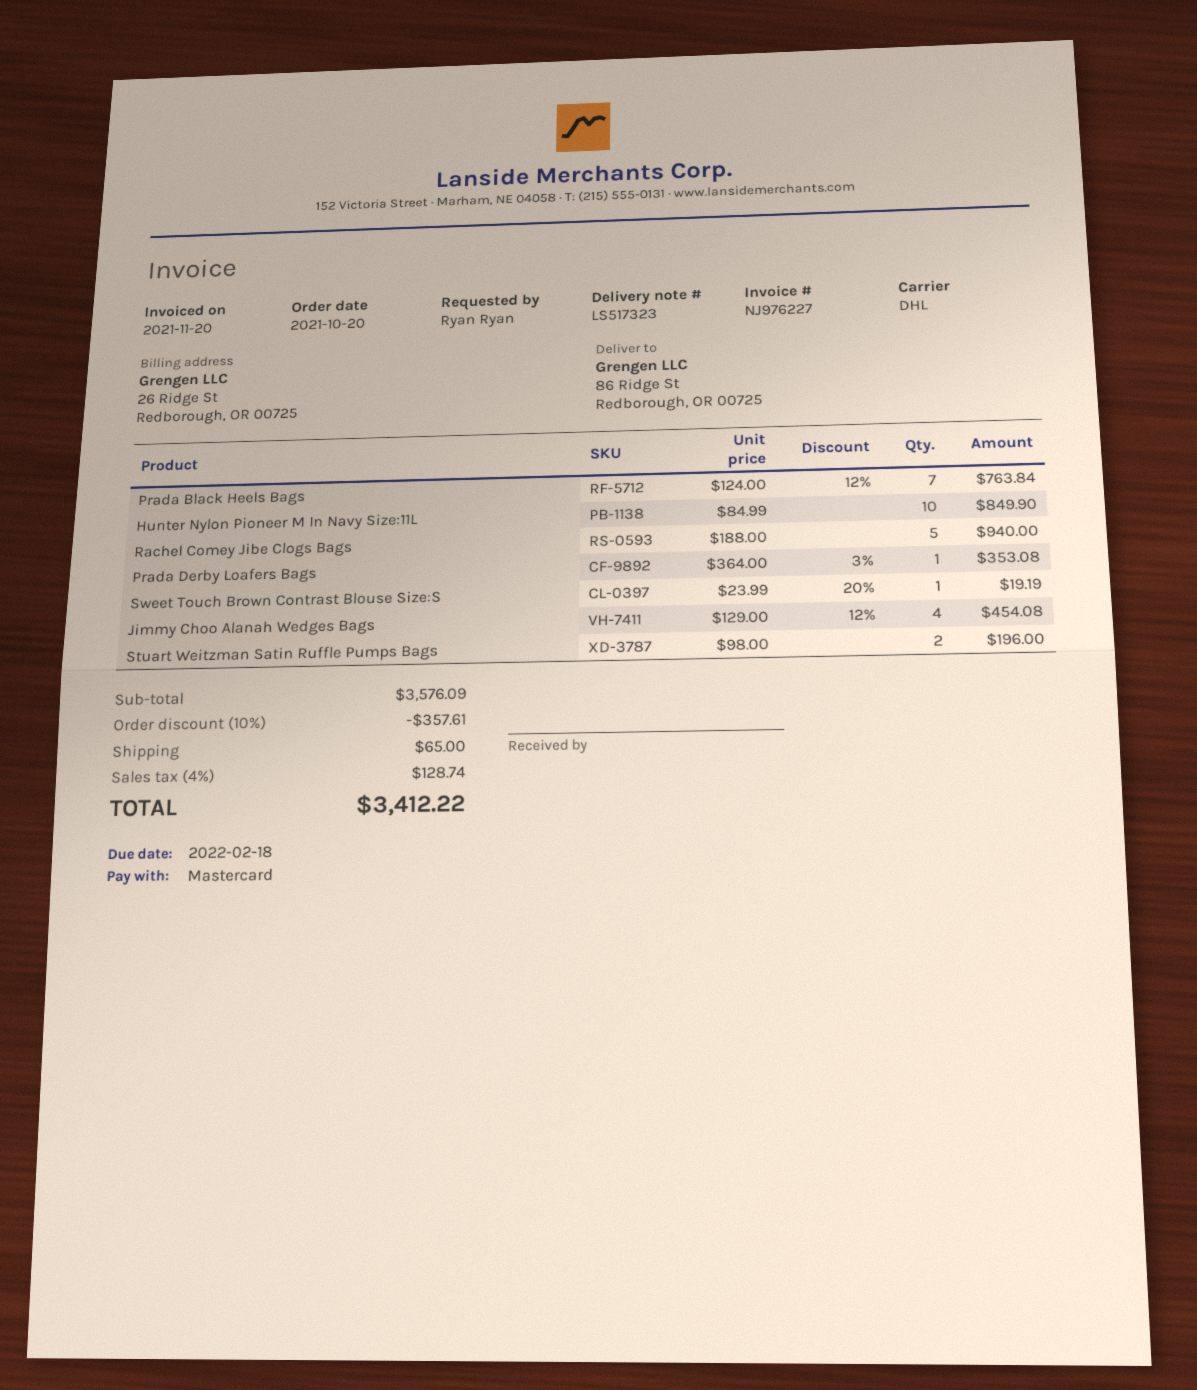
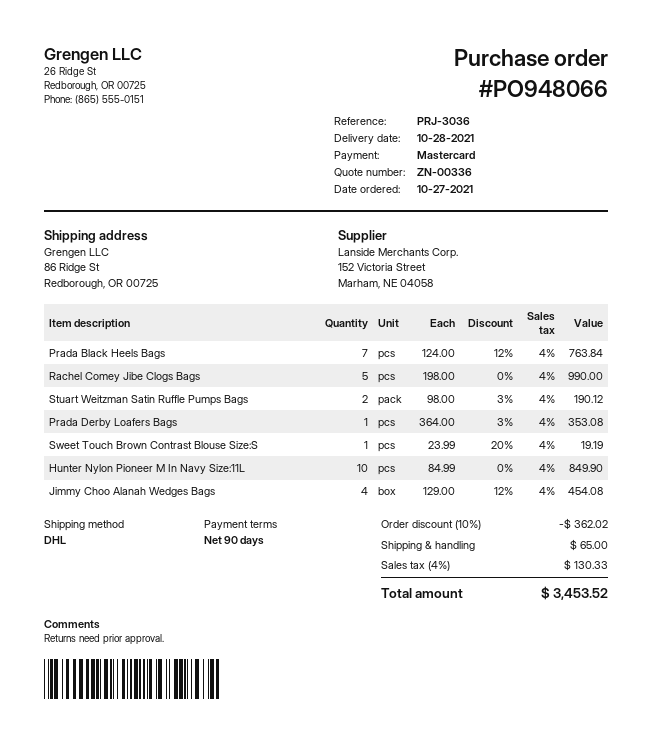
order date: 2021-10-20 -> 2021-10-27
Rachel Comey Jibe Clogs Bags: 5 x 188.00 = 940.00 -> 5 x 198.00 = 990.00
Stuart Weitzman Satin Ruffle Pumps Bags: 2 x 98.00 = 196.00 -> 2 x 98.00 - 3% = 190.12
discount: 10% = 357.61 -> 10% = 362.02
tax: 4% = 128.74 -> 4% = 130.33
total: 3412.22 -> 3453.52

